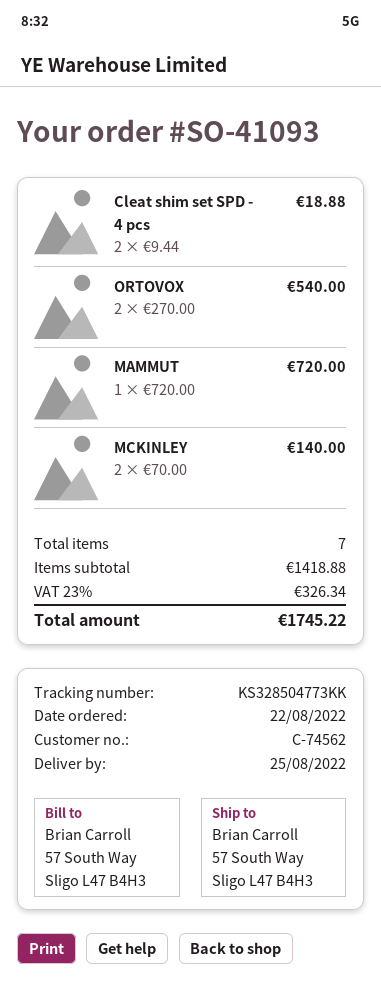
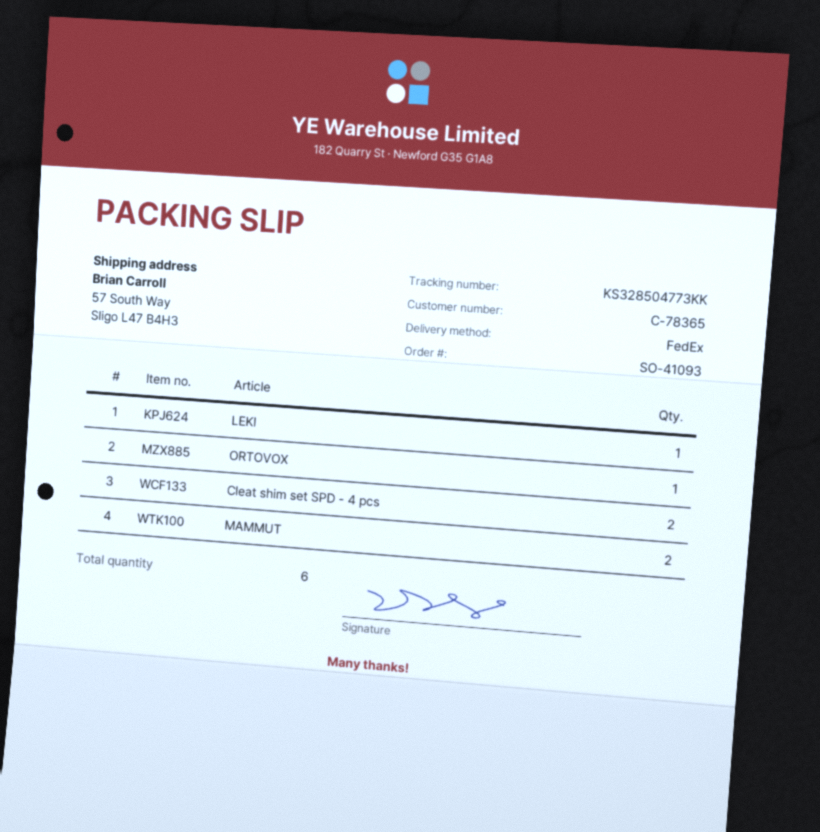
customer number: C-74562 -> C-78365
ORTOVOX: 2 -> 1
MAMMUT: 1 -> 2
MCKINLEY: 2 -> none
LEKI: none -> 1
total quantity: 7 -> 6

